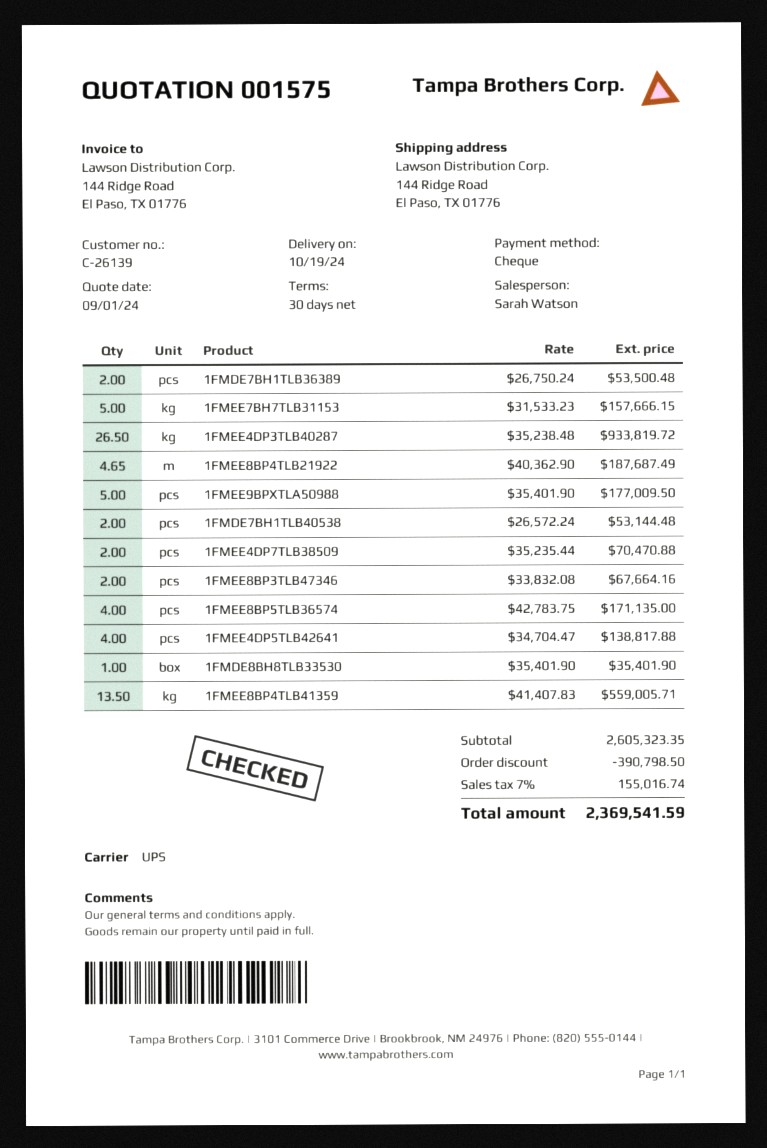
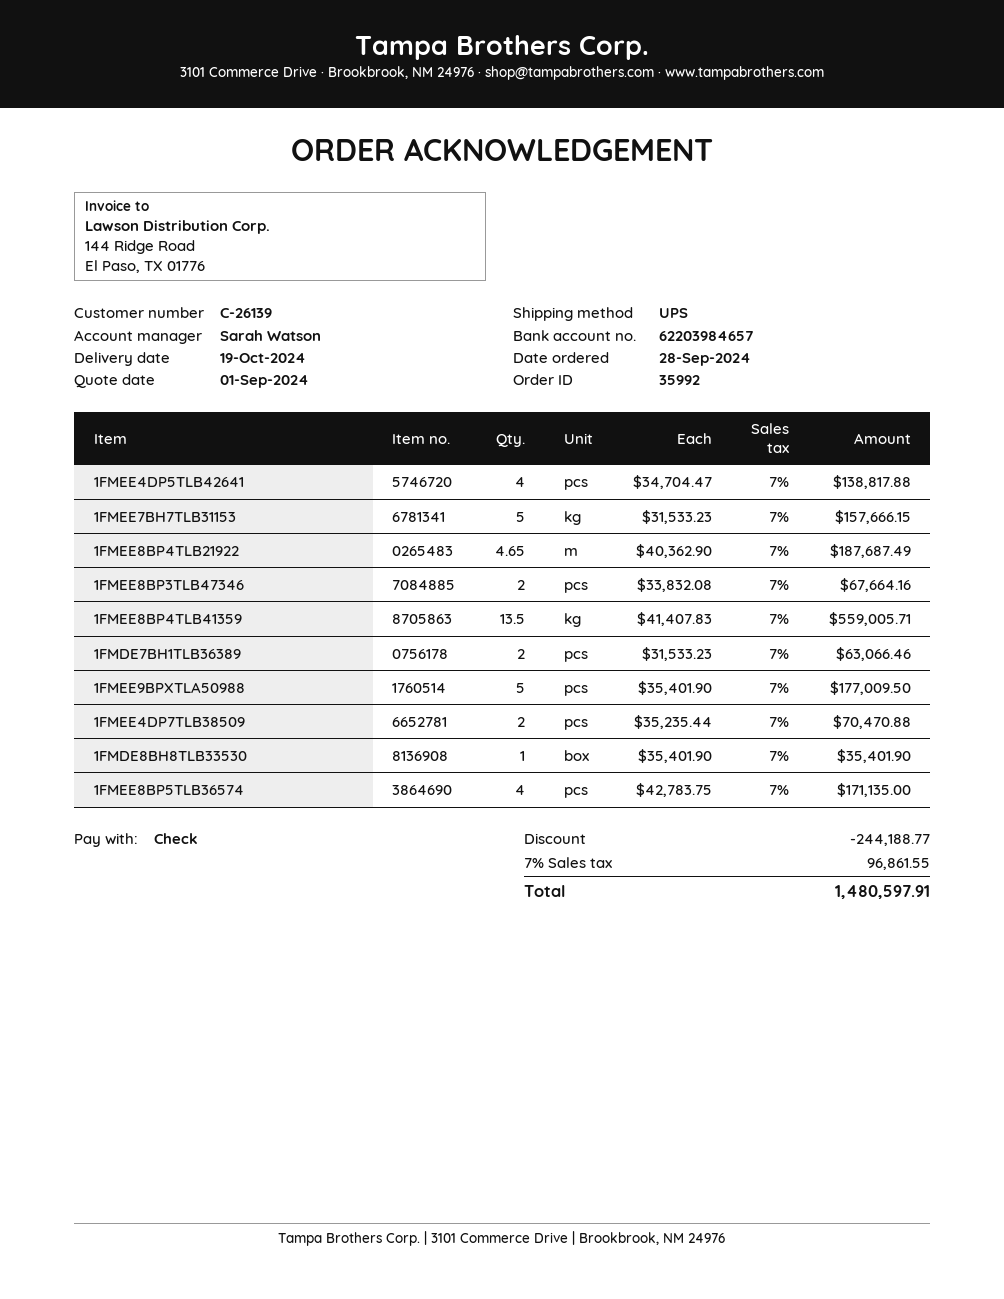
1FMDE7BH1TLB36389: 2 x 26750.24 = 53500.48 -> 2 x 31533.23 = 63066.46
1FMEE4DP3TLB40287: 26.5 x 35238.48 = 933819.72 -> none
1FMDE7BH1TLB40538: 2 x 26572.24 = 53144.48 -> none
discount: 390798.50 -> 244188.77
tax: 7% = 155016.74 -> 7% = 96861.55
total: 2369541.59 -> 1480597.91

